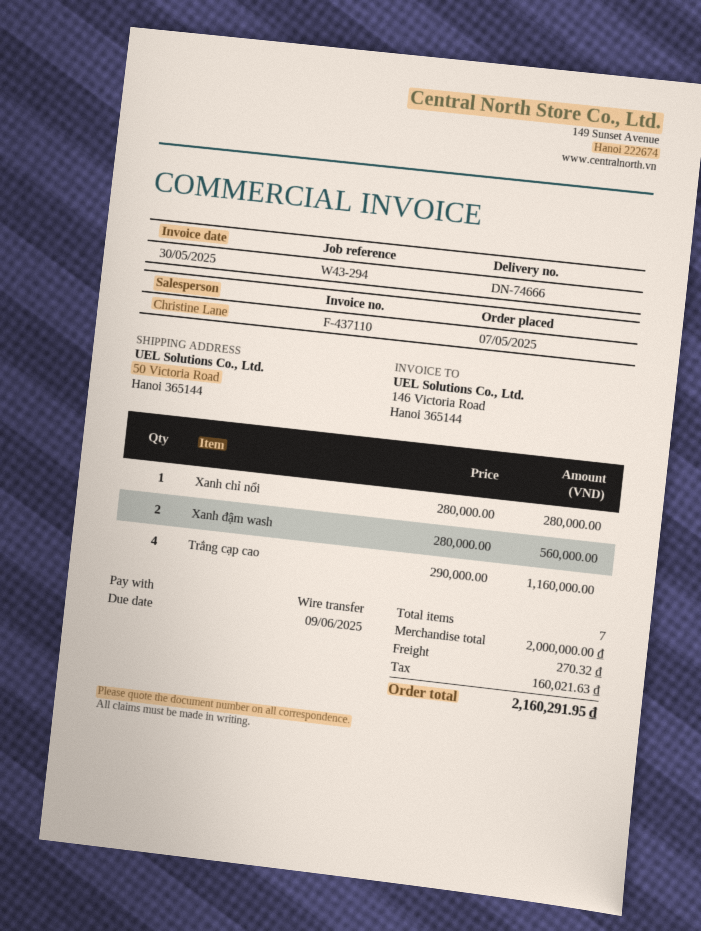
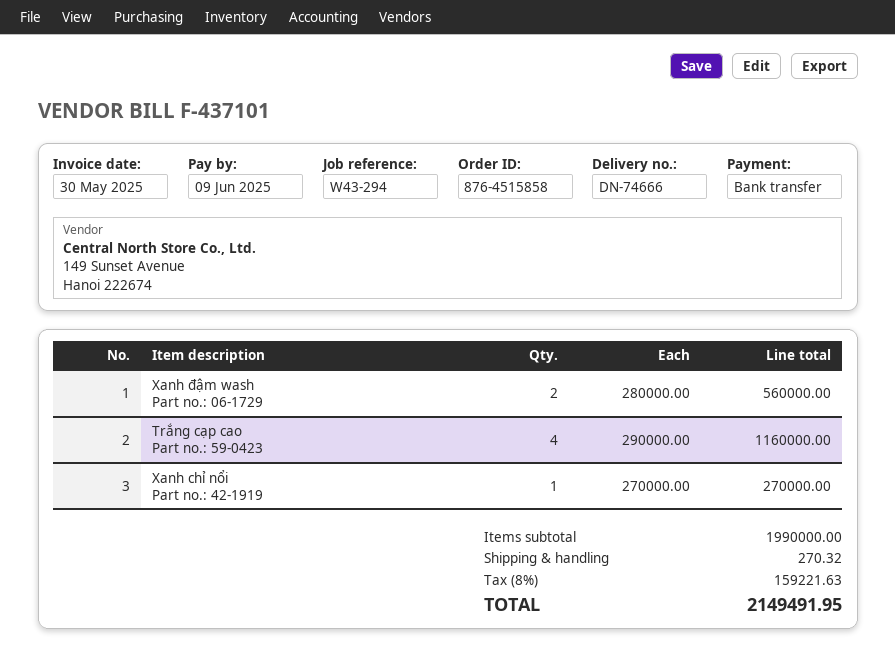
invoice number: F-437110 -> F-437101
Xanh chỉ nổi: 1 x 280000.00 = 280000.00 -> 1 x 270000.00 = 270000.00
subtotal: 2000000.00 -> 1990000.00
tax: 160021.63 -> 159221.63
total: 2160291.95 -> 2149491.95

